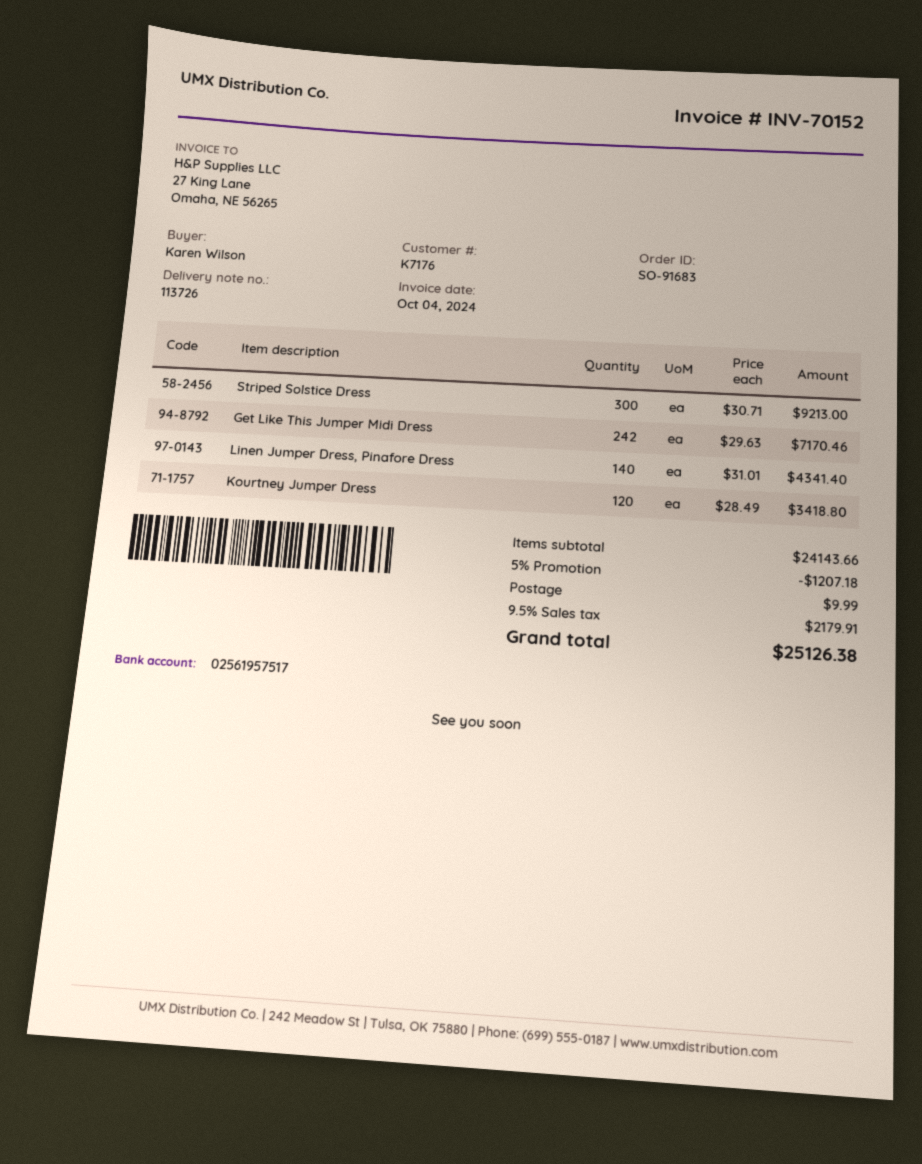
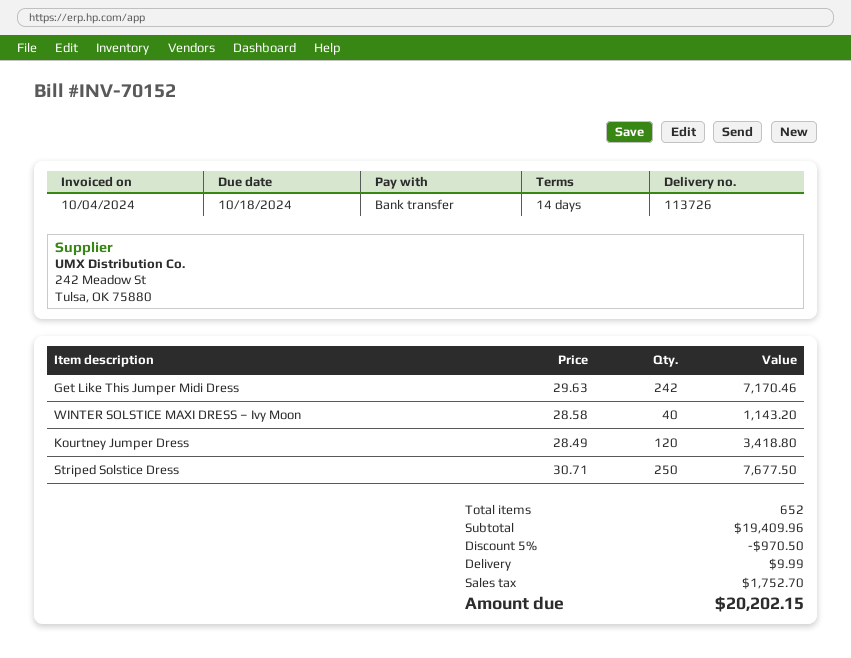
Striped Solstice Dress: 300 x 30.71 = 9213.00 -> 250 x 30.71 = 7677.50
Linen Jumper Dress, Pinafore Dress: 140 x 31.01 = 4341.40 -> none
WINTER SOLSTICE MAXI DRESS – Ivy Moon: none -> 40 x 28.58 = 1143.20
subtotal: 24143.66 -> 19409.96
discount: 5% = 1207.18 -> 5% = 970.50
tax: 2179.91 -> 1752.70
total: 25126.38 -> 20202.15

